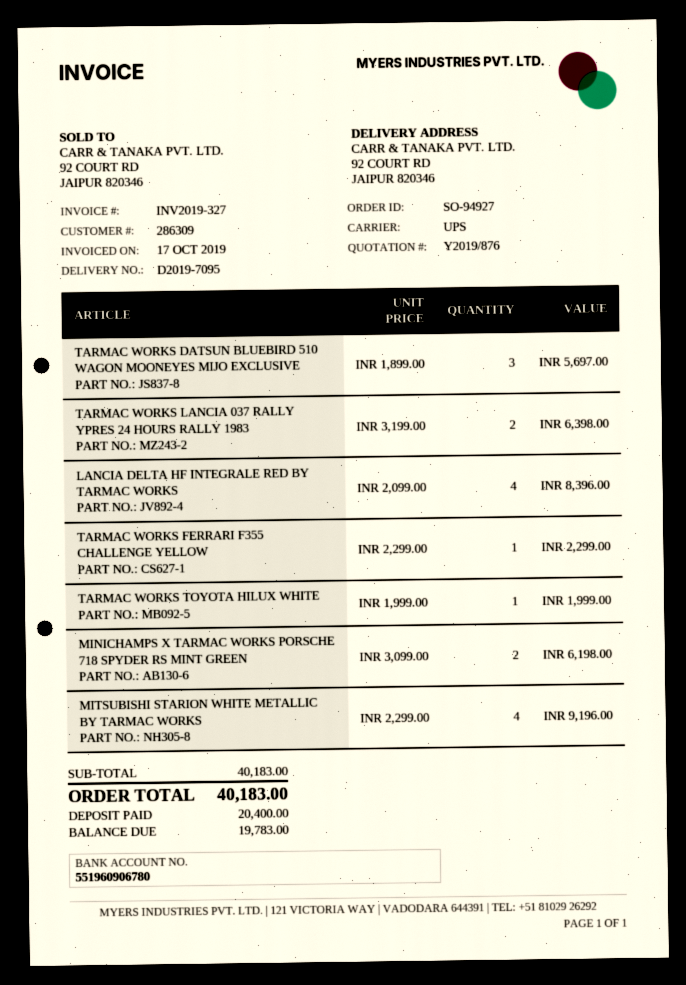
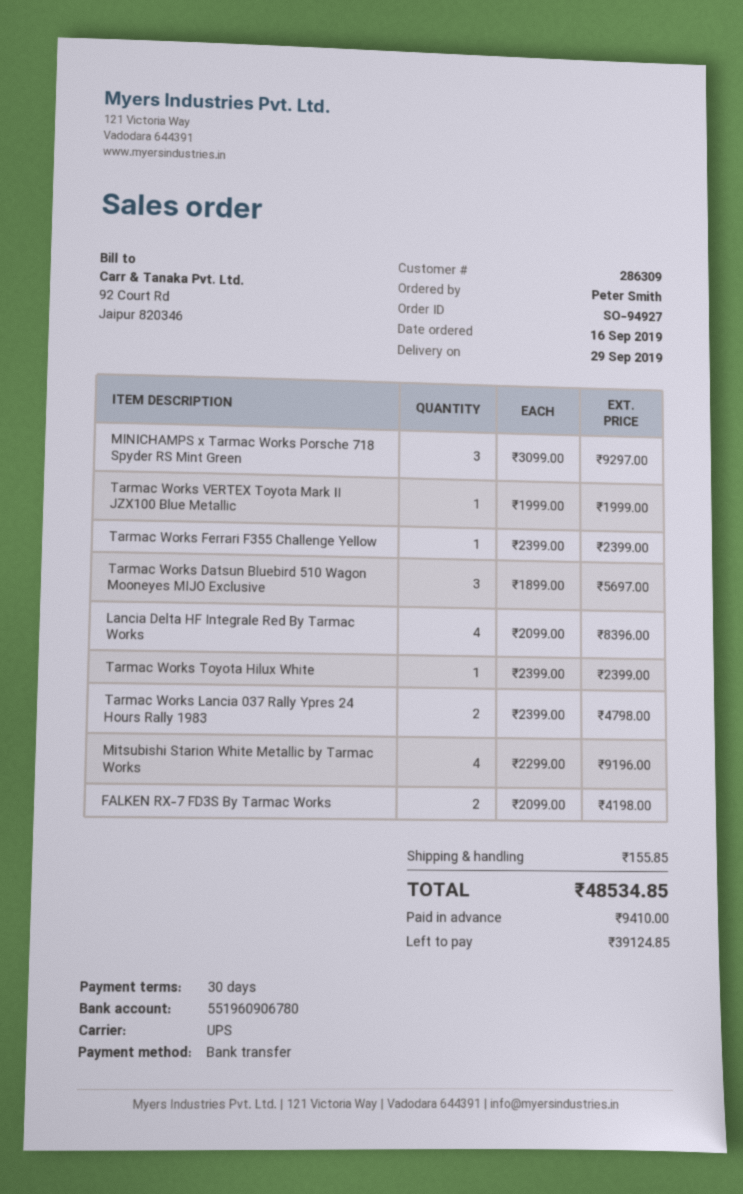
TARMAC WORKS LANCIA 037 RALLY YPRES 24 HOURS RALLY 1983: 2 x 3199.00 = 6398.00 -> 2 x 2399.00 = 4798.00
TARMAC WORKS FERRARI F355 CHALLENGE YELLOW: 1 x 2299.00 = 2299.00 -> 1 x 2399.00 = 2399.00
TARMAC WORKS TOYOTA HILUX WHITE: 1 x 1999.00 = 1999.00 -> 1 x 2399.00 = 2399.00
MINICHAMPS X TARMAC WORKS PORSCHE 718 SPYDER RS MINT GREEN: 2 x 3099.00 = 6198.00 -> 3 x 3099.00 = 9297.00
Tarmac Works VERTEX Toyota Mark II JZX100 Blue Metallic: none -> 1 x 1999.00 = 1999.00
FALKEN RX-7 FD3S By Tarmac Works: none -> 2 x 2099.00 = 4198.00
shipping: none -> 155.85
total: 40183.00 -> 48534.85
deposit: 20400.00 -> 9410.00
balance: 19783.00 -> 39124.85

